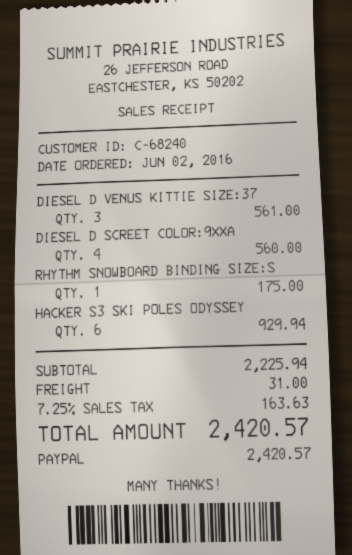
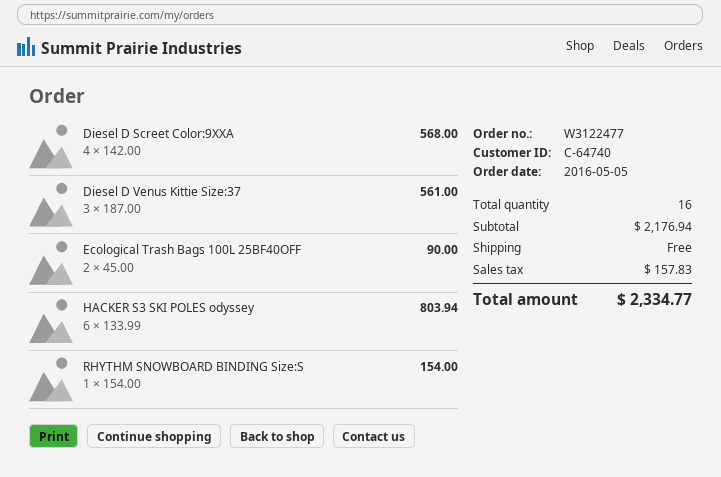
order date: 2016-06-02 -> 2016-05-05
customer number: C-68240 -> C-64740
DIESEL D SCREET COLOR:9XXA: 4 for 560.00 -> 4 for 568.00
RHYTHM SNOWBOARD BINDING SIZE:S: 1 for 175.00 -> 1 for 154.00
HACKER S3 SKI POLES ODYSSEY: 6 for 929.94 -> 6 for 803.94
Ecological Trash Bags 100L 25BF40OFF: none -> 2 for 90.00
subtotal: 2225.94 -> 2176.94
shipping: 31.00 -> 0.00
tax: 163.63 -> 157.83
total: 2420.57 -> 2334.77

